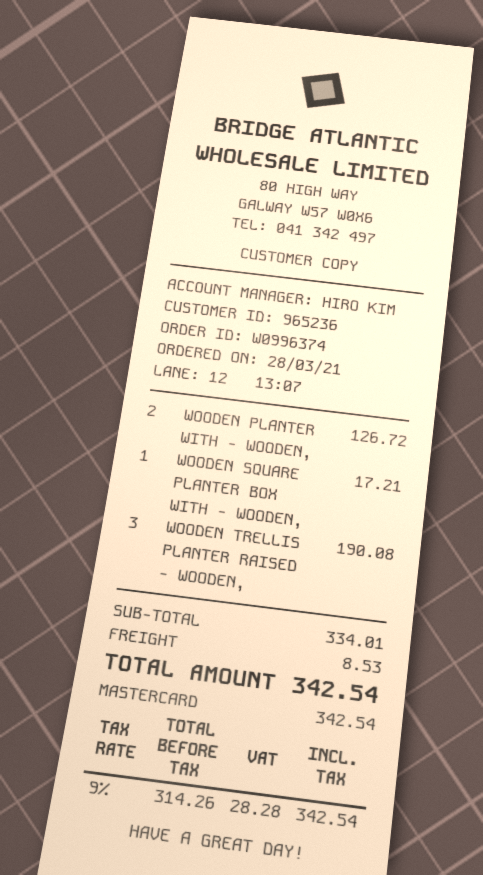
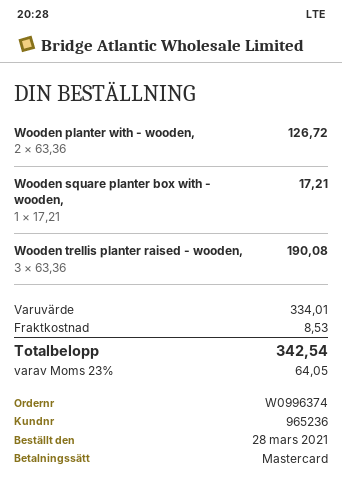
tax: 9% = 28.28 -> 23% = 64.05

